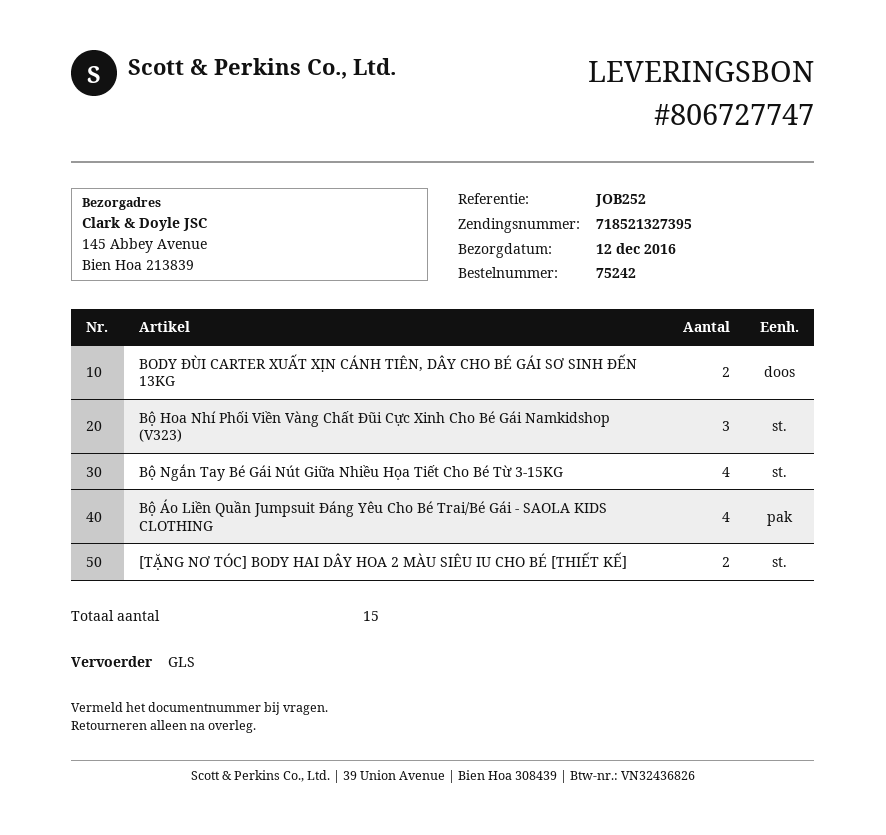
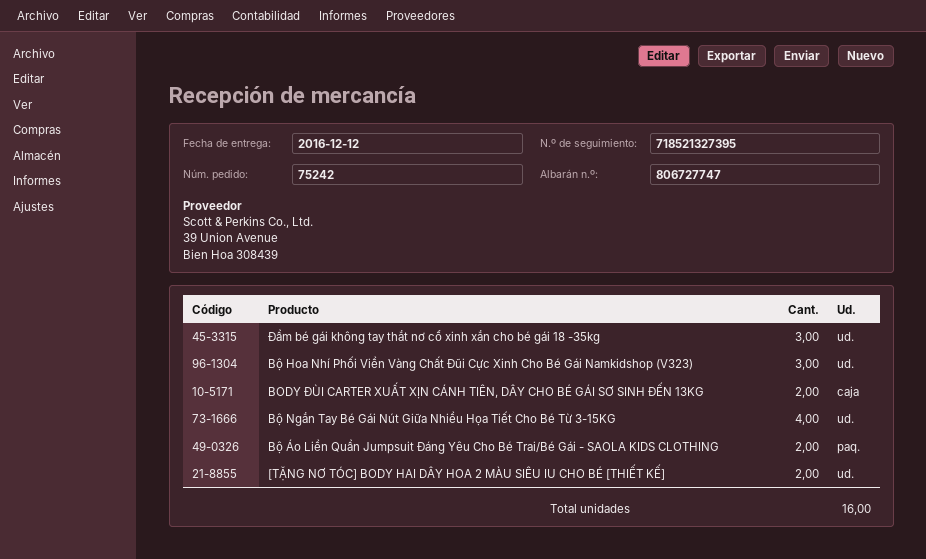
Bộ Áo Liền Quần Jumpsuit Đáng Yêu Cho Bé Trai/Bé Gái - SAOLA KIDS CLOTHING: 4 -> 2
Đầm bé gái không tay thắt nơ cổ xinh xắn cho bé gái 18 -35kg: none -> 3
total quantity: 15 -> 16

